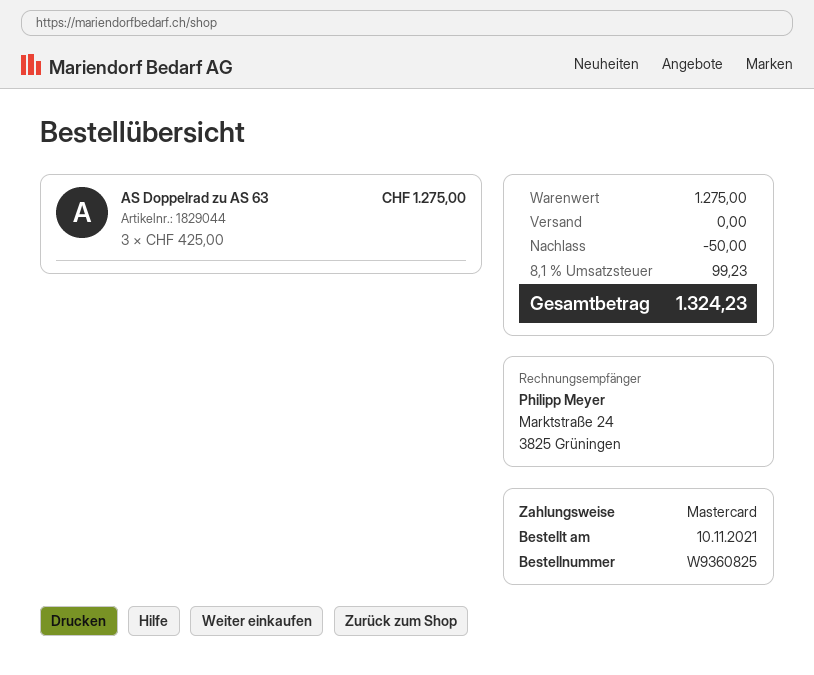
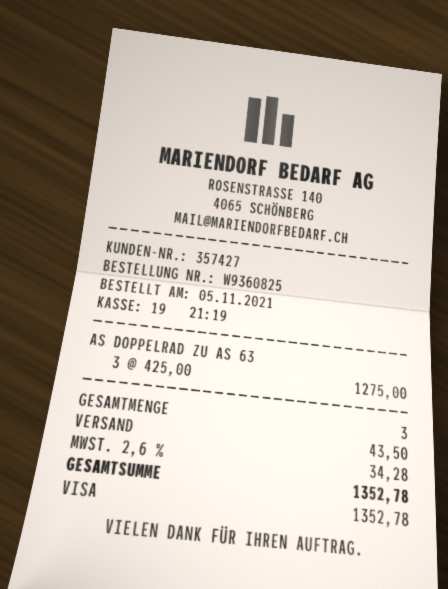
order date: 2021-11-10 -> 2021-11-05
payment method: Mastercard -> Visa
discount: 50.00 -> none
shipping: 0.00 -> 43.50
tax: 8.1% = 99.23 -> 2.6% = 34.28
total: 1324.23 -> 1352.78

